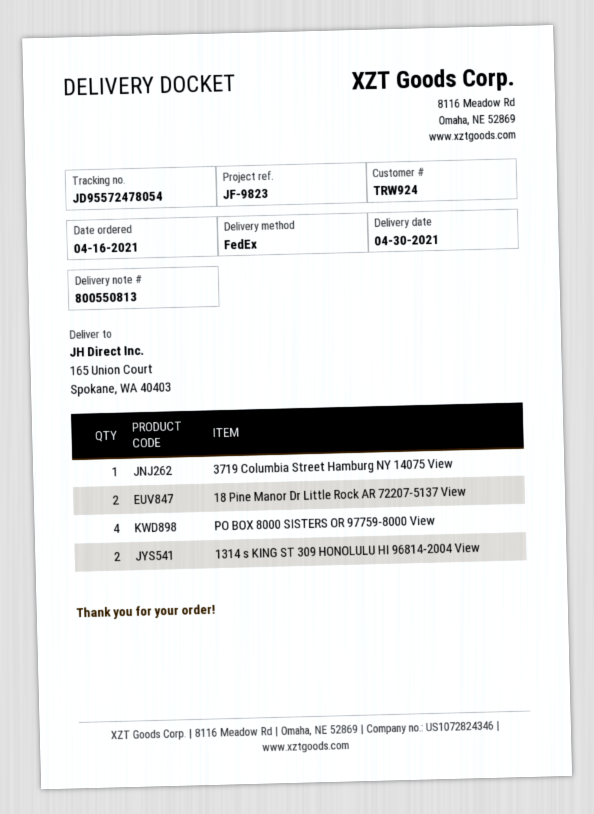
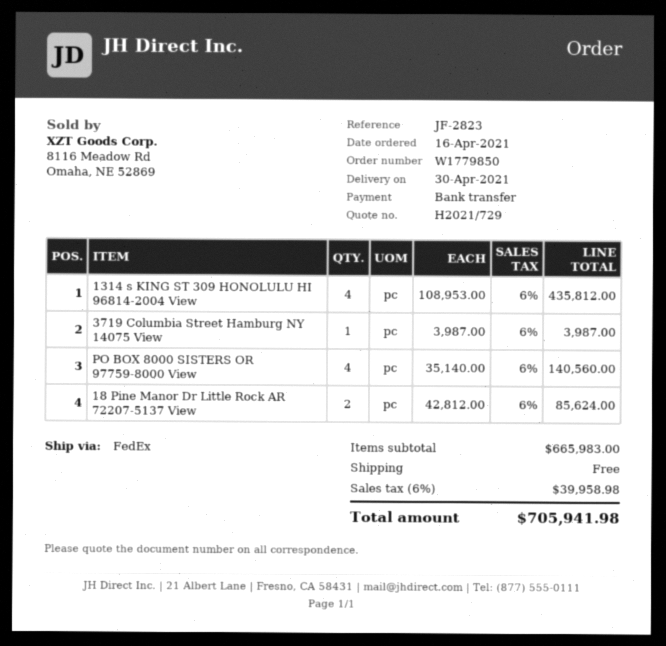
reference: JF-9823 -> JF-2823
1314 s KING ST 309 HONOLULU HI 96814-2004 View: 2 -> 4

